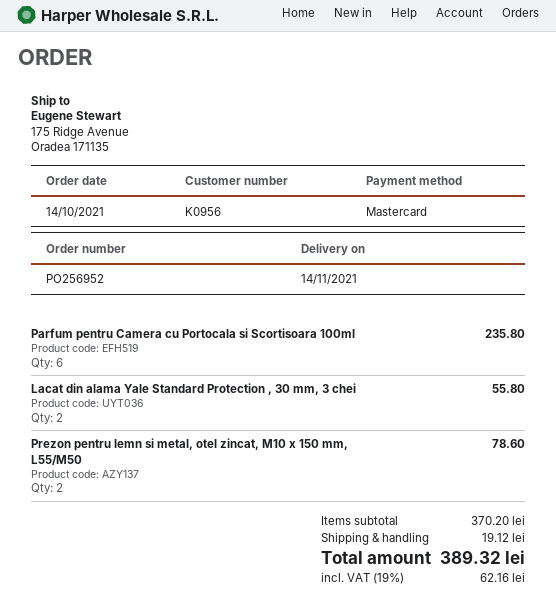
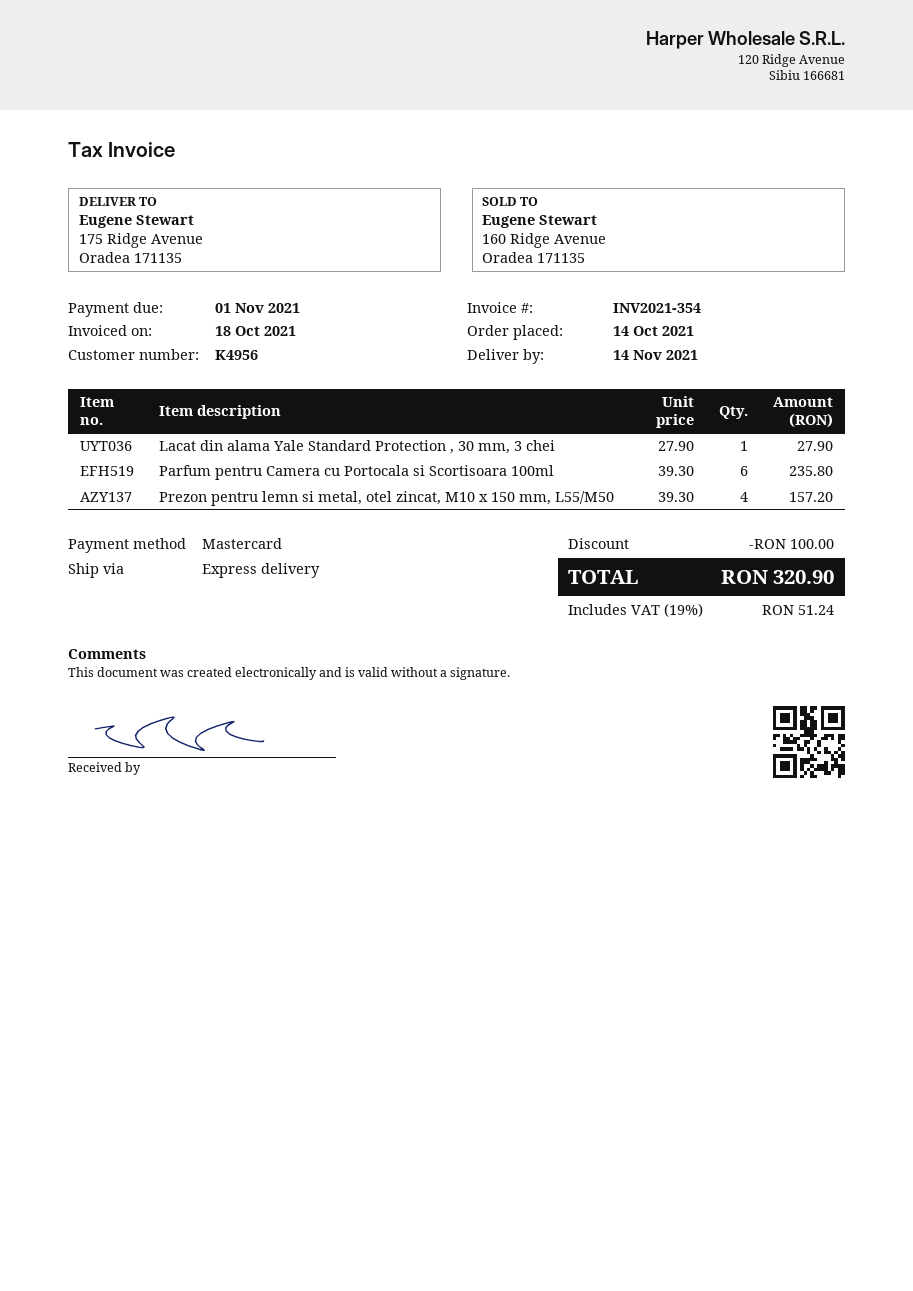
customer number: K0956 -> K4956
Lacat din alama Yale Standard Protection , 30 mm, 3 chei: 2 for 55.80 -> 1 for 27.90
Prezon pentru lemn si metal, otel zincat, M10 x 150 mm, L55/M50: 2 for 78.60 -> 4 for 157.20
discount: none -> 100.00
shipping: 19.12 -> none
tax: 19% = 62.16 -> 19% = 51.24
total: 389.32 -> 320.90

